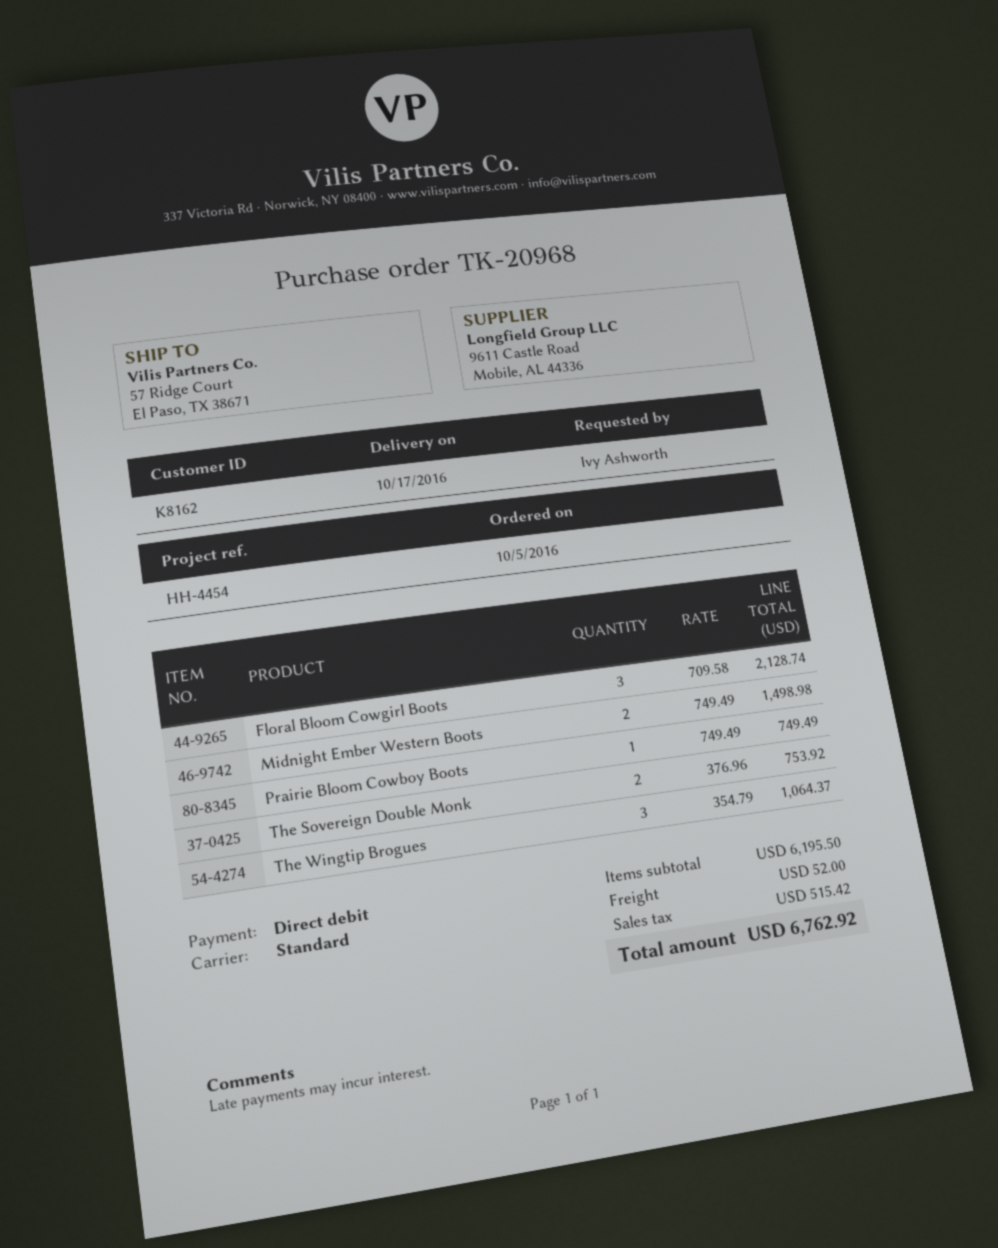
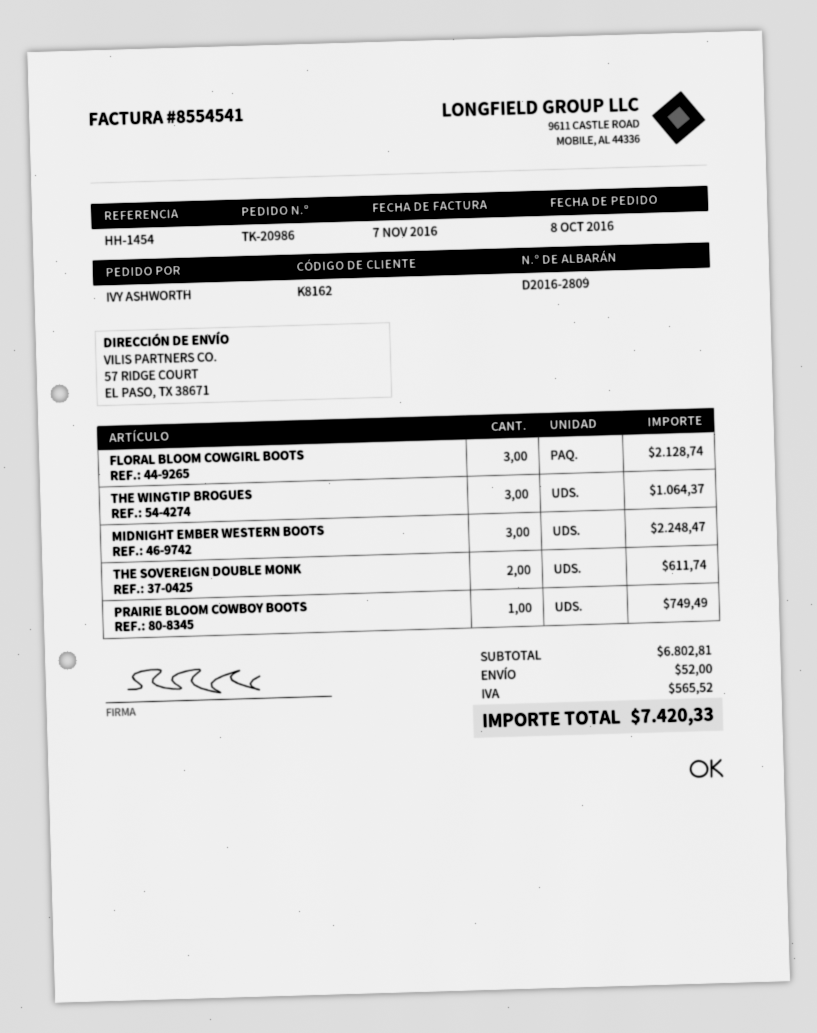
order number: TK-20968 -> TK-20986
order date: 2016-10-05 -> 2016-10-08
reference: HH-4454 -> HH-1454
Midnight Ember Western Boots: 2 for 1498.98 -> 3 for 2248.47
The Sovereign Double Monk: 2 for 753.92 -> 2 for 611.74
subtotal: 6195.50 -> 6802.81
tax: 515.42 -> 565.52
total: 6762.92 -> 7420.33

